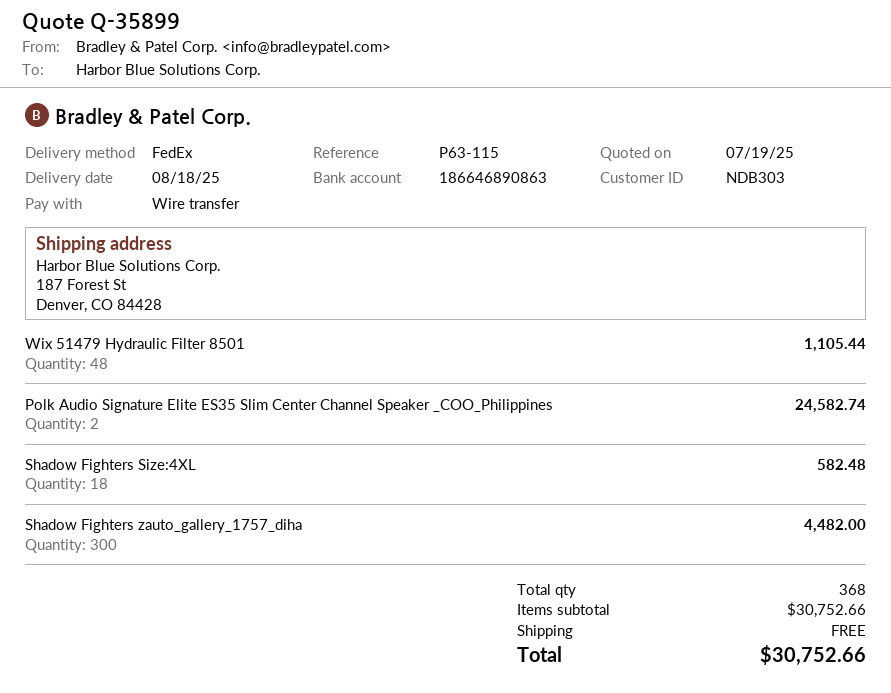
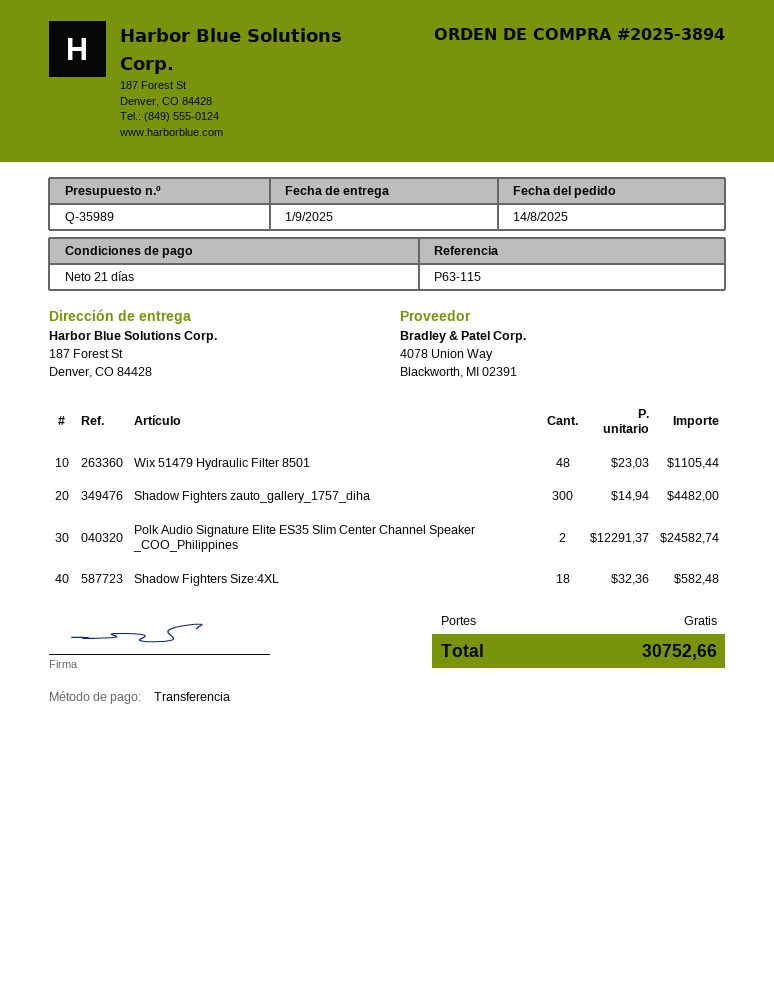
quote number: Q-35899 -> Q-35989
delivery date: 2025-08-18 -> 2025-09-01

